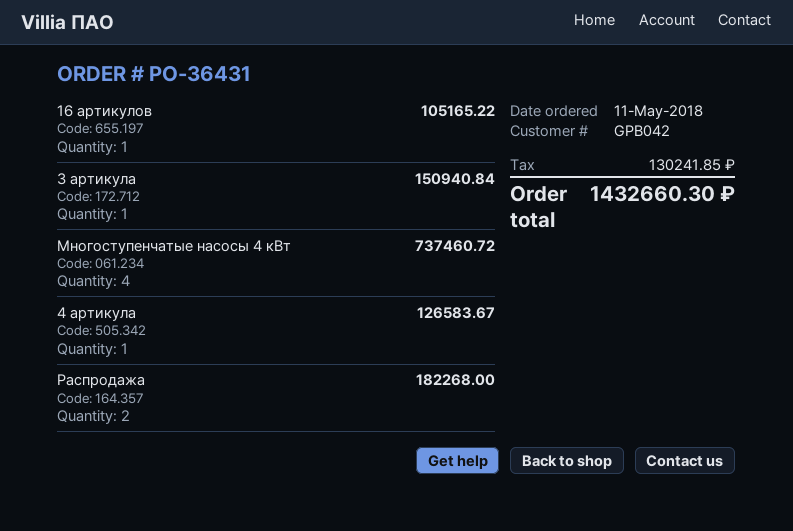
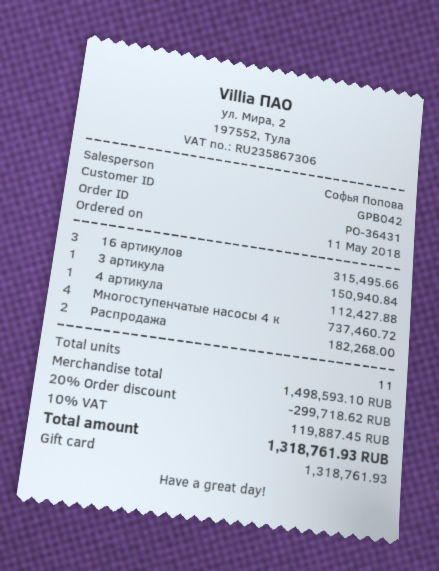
16 артикулов: 1 for 105165.22 -> 3 for 315495.66
4 артикула: 1 for 126583.67 -> 1 for 112427.88
discount: none -> 20% = 299718.62
tax: 130241.85 -> 119887.45
total: 1432660.30 -> 1318761.93

